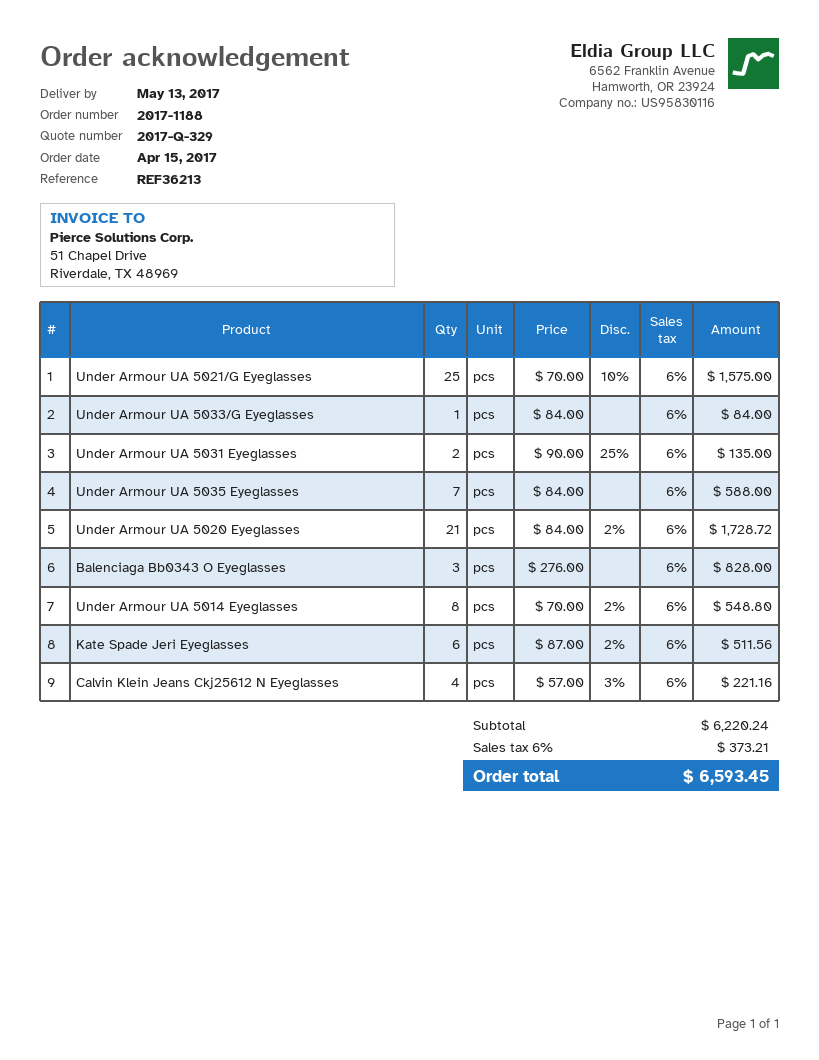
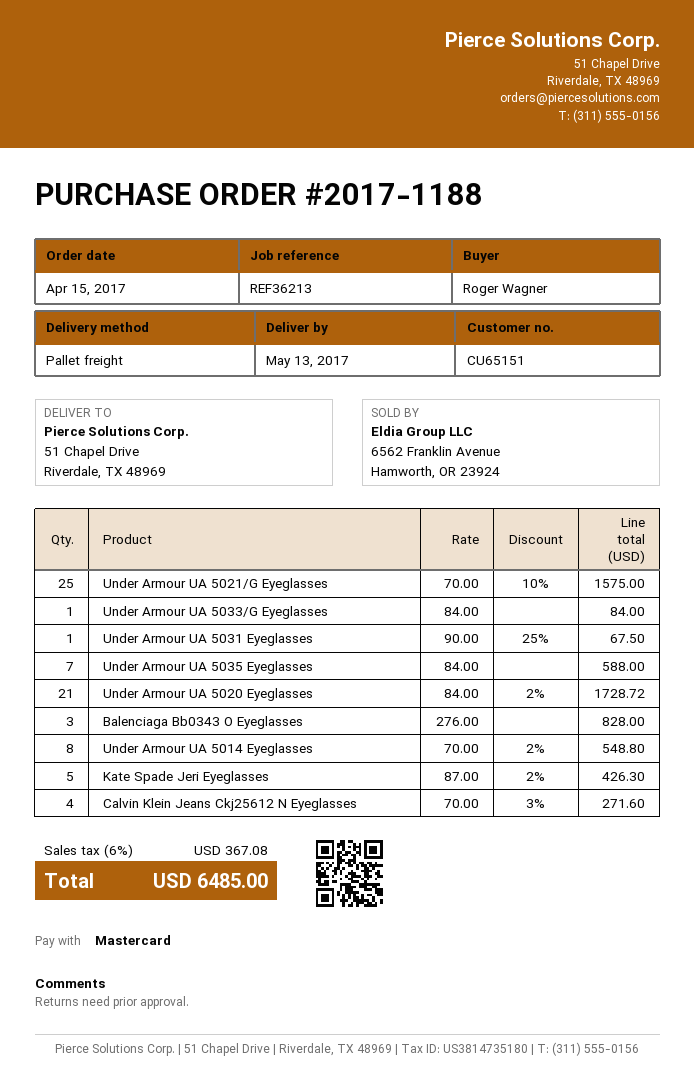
Under Armour UA 5031 Eyeglasses: 2 x 90.00 - 25% = 135.00 -> 1 x 90.00 - 25% = 67.50
Kate Spade Jeri Eyeglasses: 6 x 87.00 - 2% = 511.56 -> 5 x 87.00 - 2% = 426.30
Calvin Klein Jeans Ckj25612 N Eyeglasses: 4 x 57.00 - 3% = 221.16 -> 4 x 70.00 - 3% = 271.60
tax: 6% = 373.21 -> 6% = 367.08
total: 6593.45 -> 6485.00

